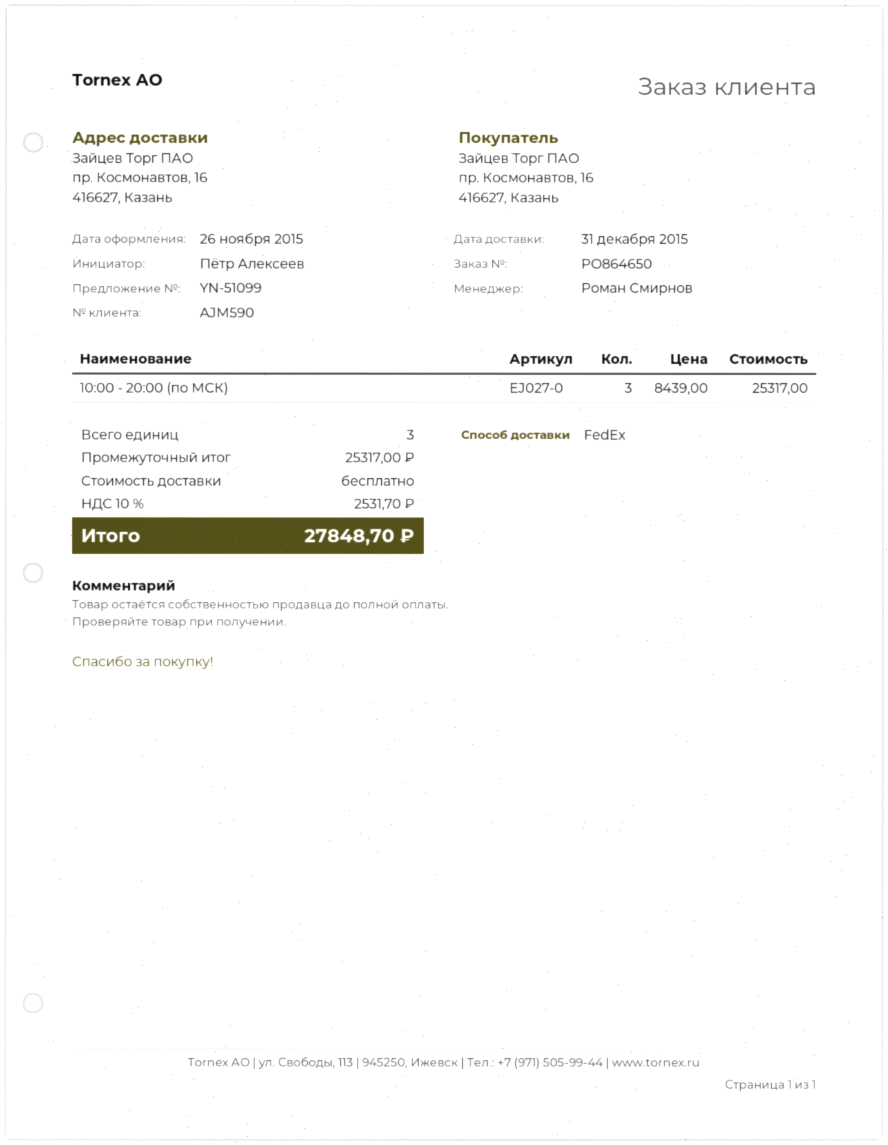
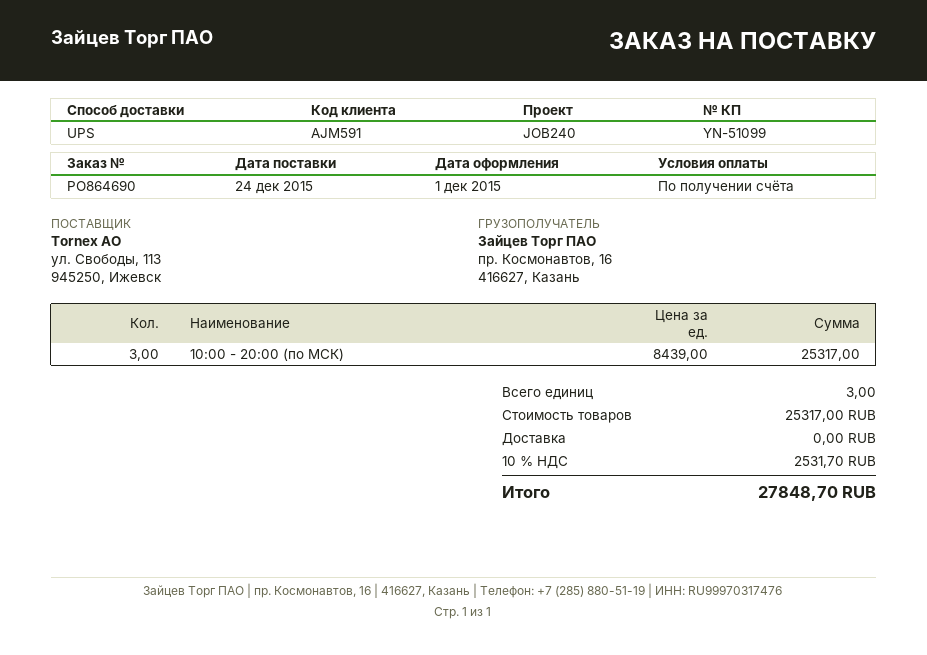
order number: PO864650 -> PO864690
order date: 2015-11-26 -> 2015-12-01
delivery date: 2015-12-31 -> 2015-12-24
customer number: AJM590 -> AJM591
shipping method: FedEx -> UPS

